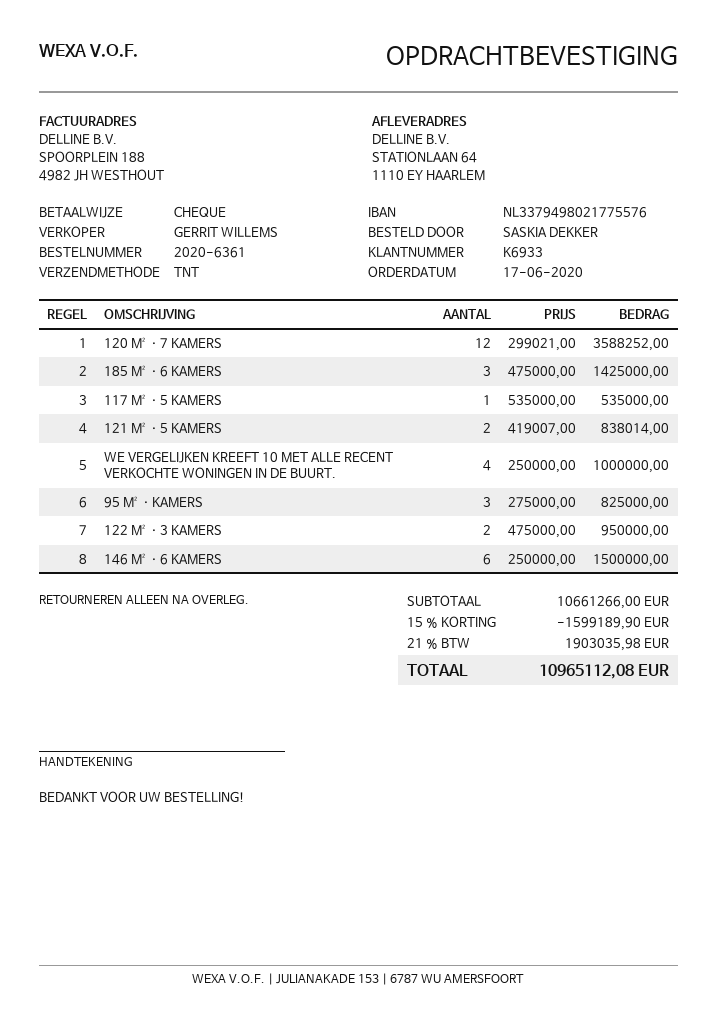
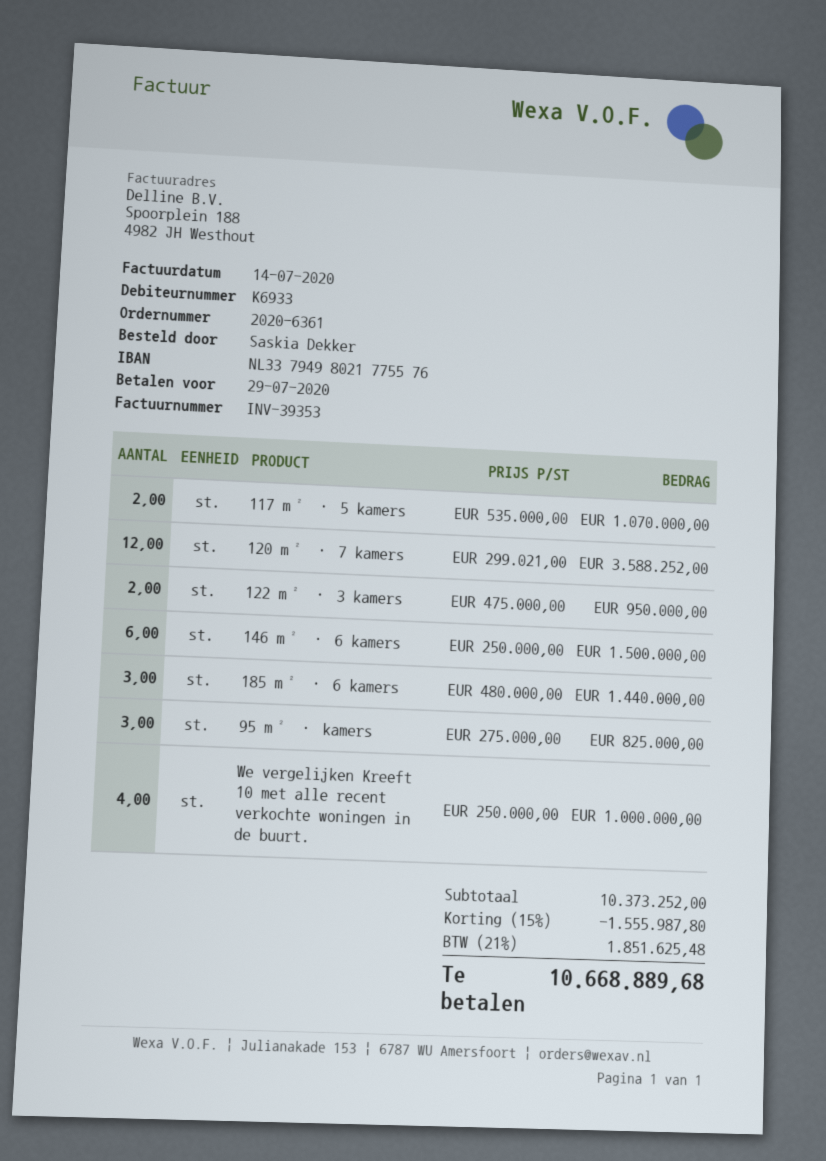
185 M² · 6 KAMERS: 3 x 475000.00 = 1425000.00 -> 3 x 480000.00 = 1440000.00
117 M² · 5 KAMERS: 1 x 535000.00 = 535000.00 -> 2 x 535000.00 = 1070000.00
121 M² · 5 KAMERS: 2 x 419007.00 = 838014.00 -> none
subtotal: 10661266.00 -> 10373252.00
discount: 15% = 1599189.90 -> 15% = 1555987.80
tax: 21% = 1903035.98 -> 21% = 1851625.48
total: 10965112.08 -> 10668889.68

